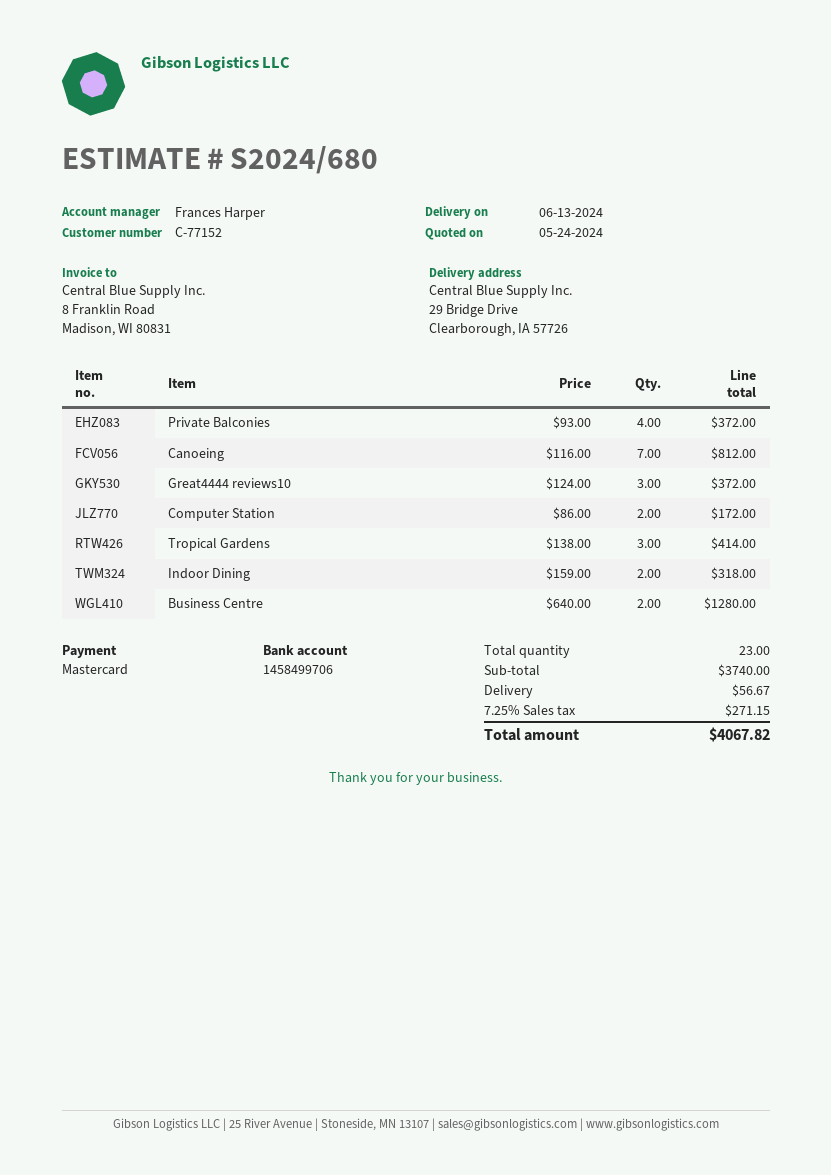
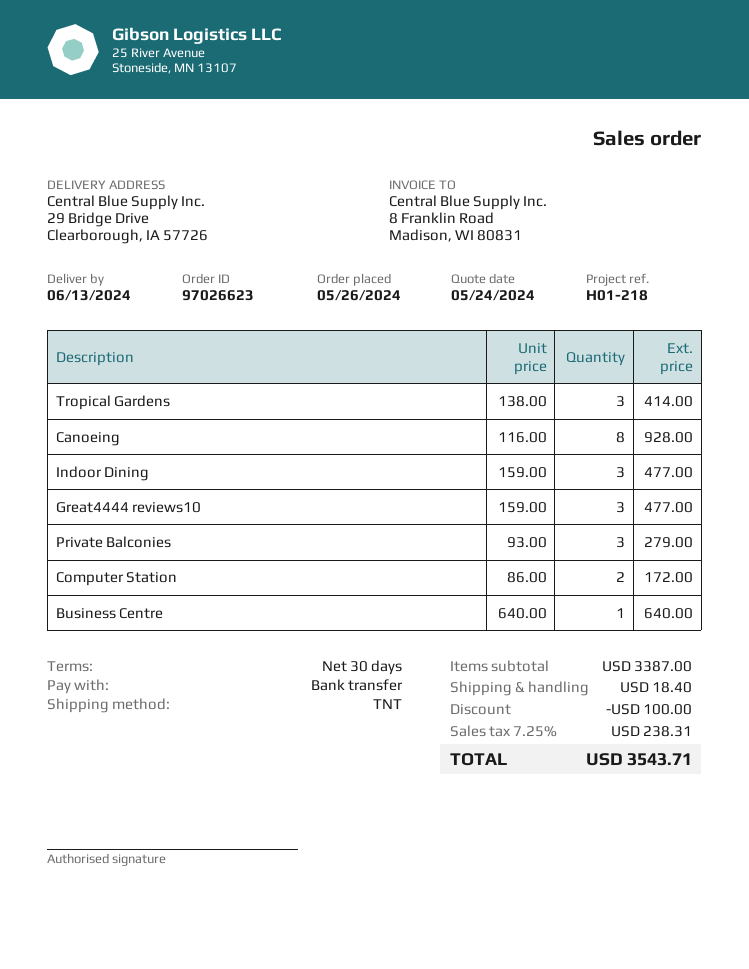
payment method: Mastercard -> bank transfer
Private Balconies: 4 x 93.00 = 372.00 -> 3 x 93.00 = 279.00
Canoeing: 7 x 116.00 = 812.00 -> 8 x 116.00 = 928.00
Great4444 reviews10: 3 x 124.00 = 372.00 -> 3 x 159.00 = 477.00
Indoor Dining: 2 x 159.00 = 318.00 -> 3 x 159.00 = 477.00
Business Centre: 2 x 640.00 = 1280.00 -> 1 x 640.00 = 640.00
subtotal: 3740.00 -> 3387.00
discount: none -> 100.00
shipping: 56.67 -> 18.40
tax: 7.25% = 271.15 -> 7.25% = 238.31
total: 4067.82 -> 3543.71

